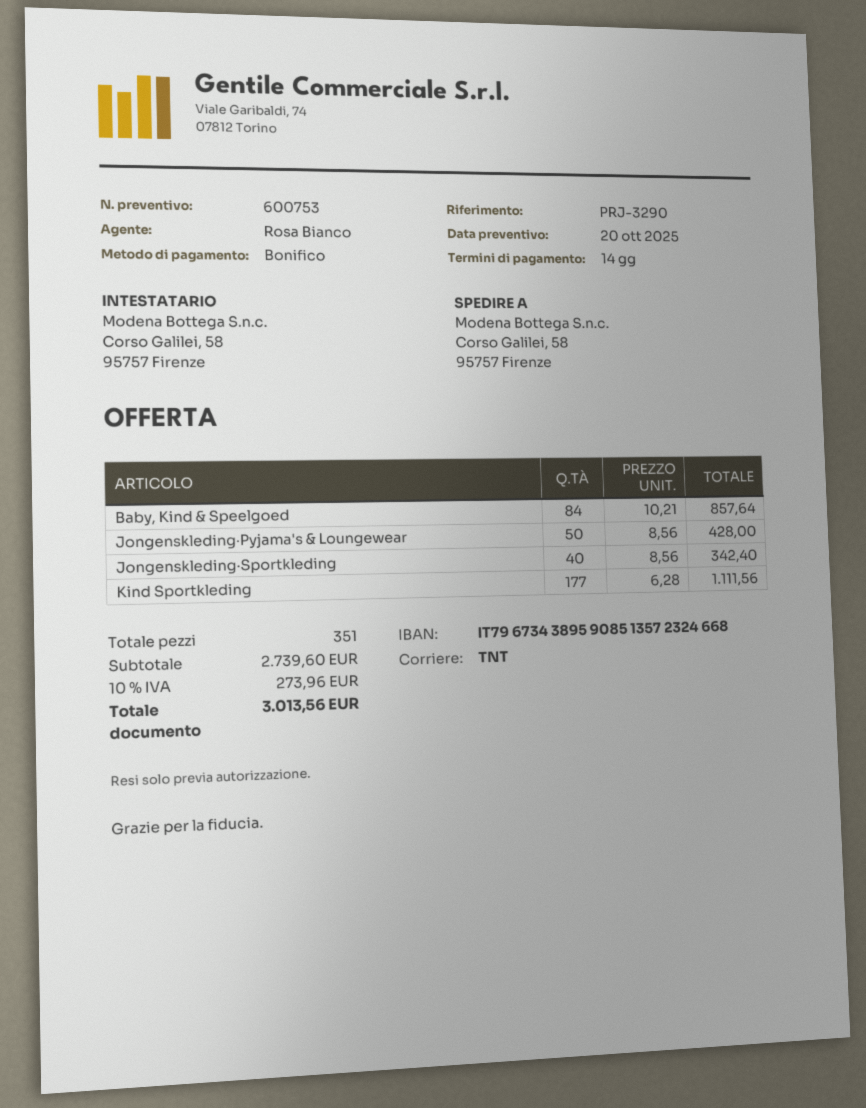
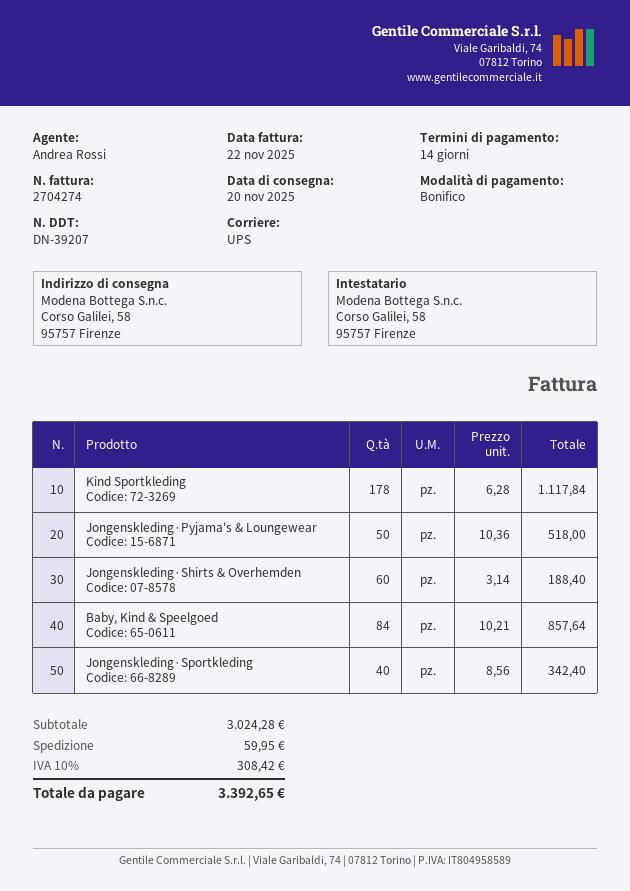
sales rep: Rosa Bianco -> Andrea Rossi
shipping method: TNT -> UPS
Jongenskleding·Pyjama's & Loungewear: 50 x 8.56 = 428.00 -> 50 x 10.36 = 518.00
Kind Sportkleding: 177 x 6.28 = 1111.56 -> 178 x 6.28 = 1117.84
Jongenskleding·Shirts & Overhemden: none -> 60 x 3.14 = 188.40
subtotal: 2739.60 -> 3024.28
shipping: none -> 59.95
tax: 10% = 273.96 -> 10% = 308.42
total: 3013.56 -> 3392.65

